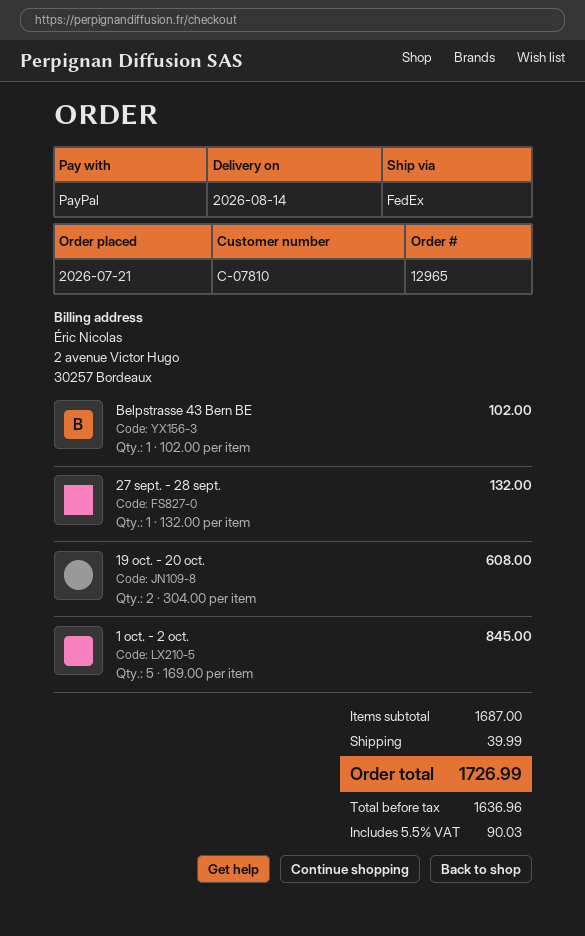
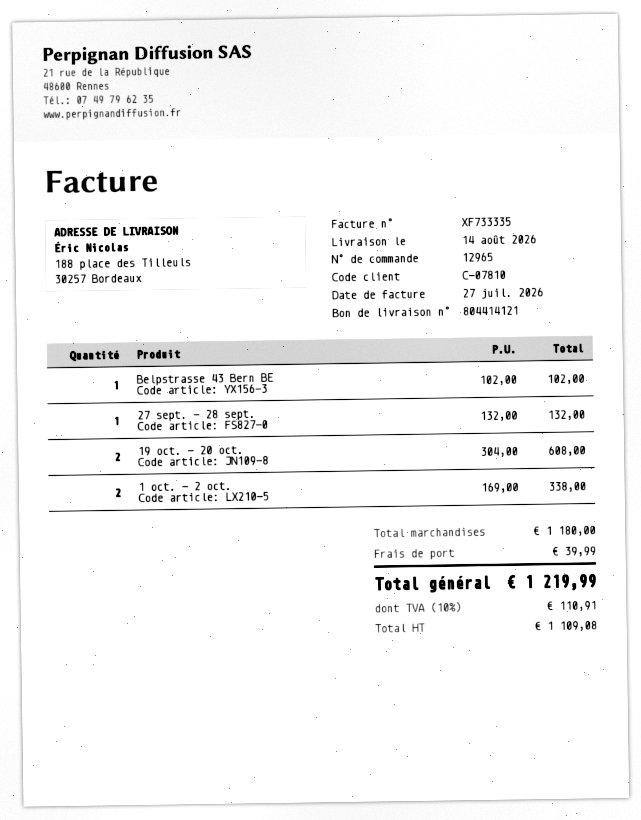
1 oct. - 2 oct.: 5 x 169.00 = 845.00 -> 2 x 169.00 = 338.00
subtotal: 1687.00 -> 1180.00
net: 1636.96 -> 1109.08
tax: 5.5% = 90.03 -> 10% = 110.91
total: 1726.99 -> 1219.99

